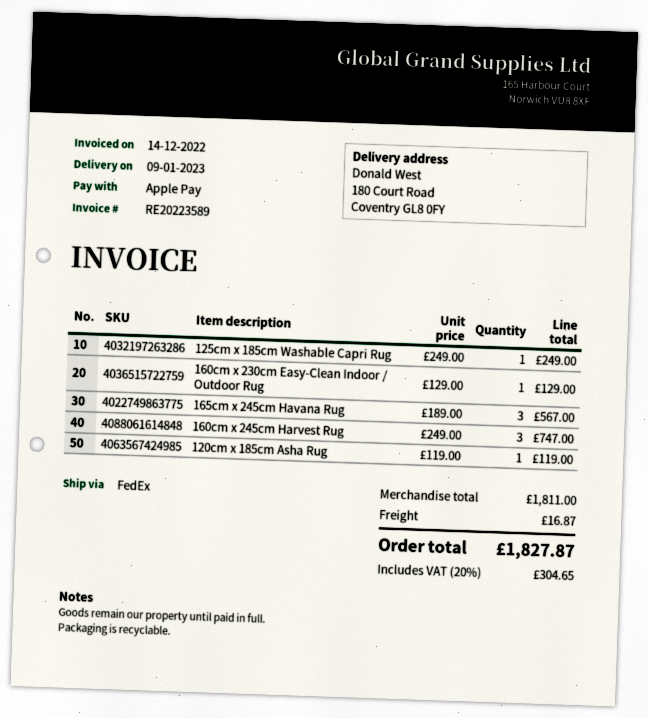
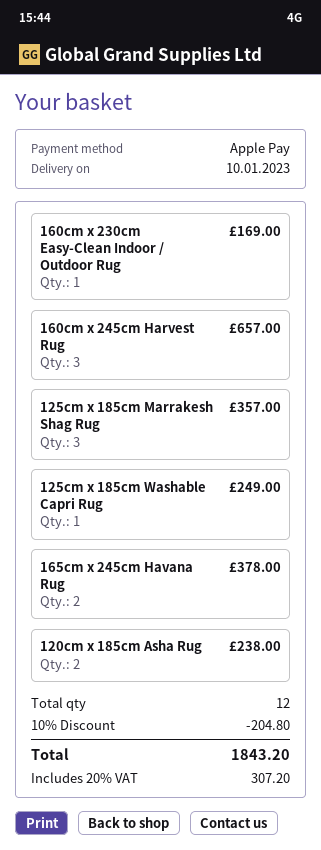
delivery date: 2023-01-09 -> 2023-01-10
160cm x 230cm Easy-Clean Indoor / Outdoor Rug: 1 for 129.00 -> 1 for 169.00
165cm x 245cm Havana Rug: 3 for 567.00 -> 2 for 378.00
160cm x 245cm Harvest Rug: 3 for 747.00 -> 3 for 657.00
120cm x 185cm Asha Rug: 1 for 119.00 -> 2 for 238.00
125cm x 185cm Marrakesh Shag Rug: none -> 3 for 357.00
discount: none -> 10% = 204.80
shipping: 16.87 -> none
tax: 20% = 304.65 -> 20% = 307.20
total: 1827.87 -> 1843.20

